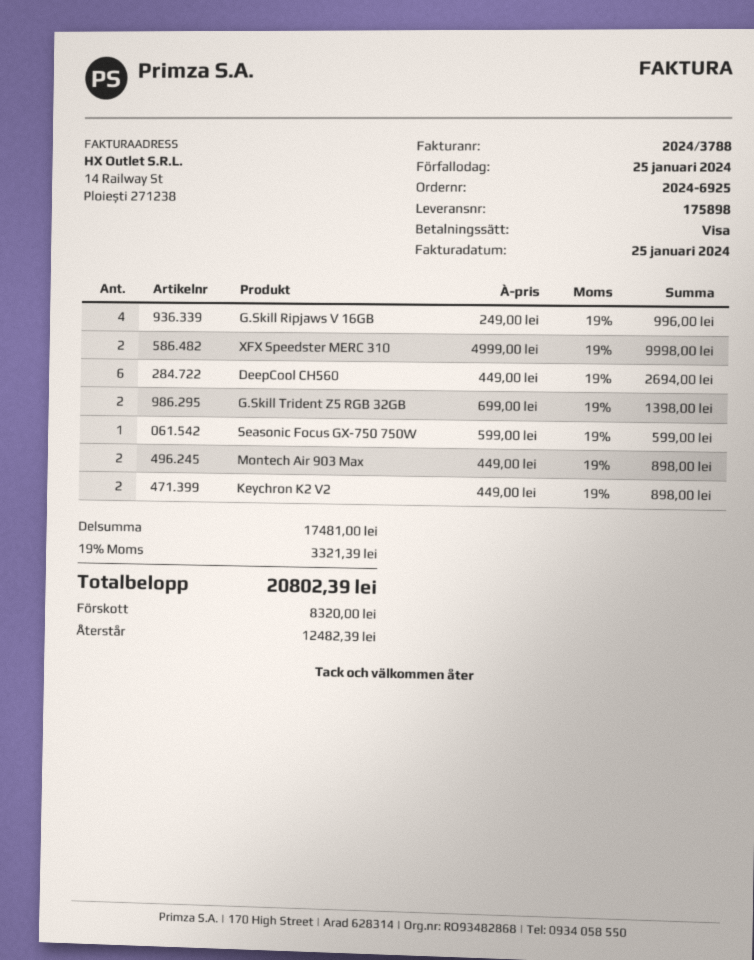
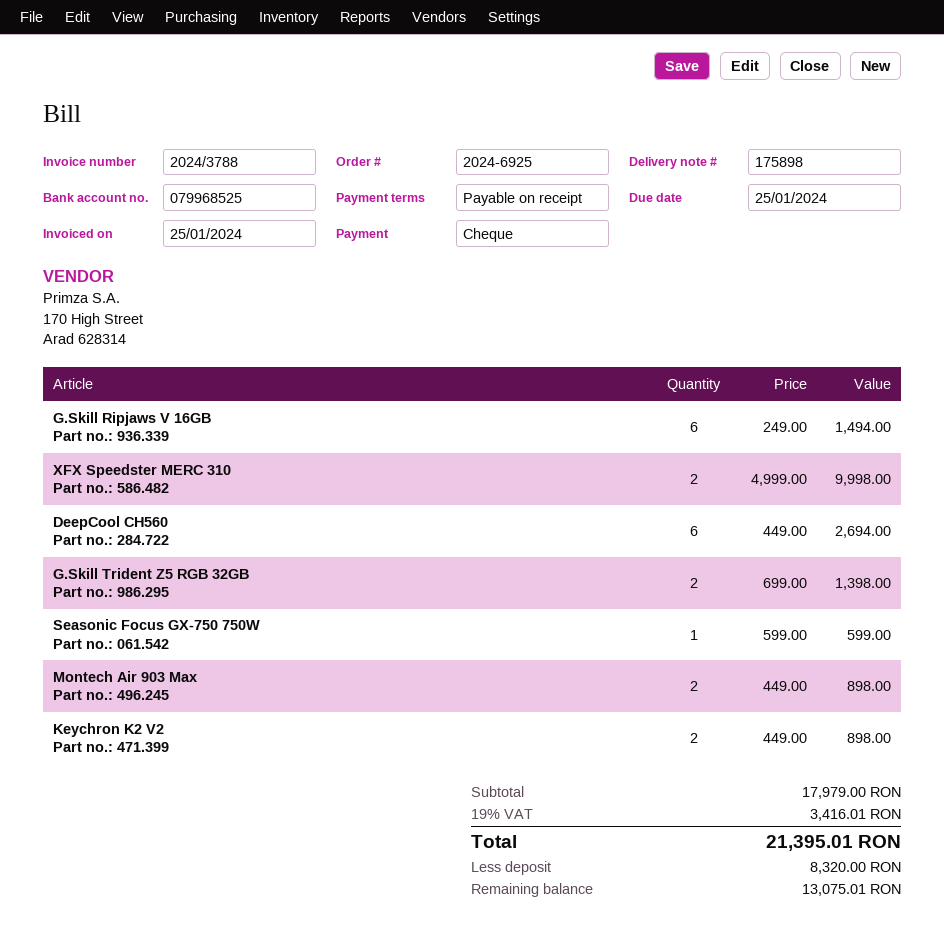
payment method: Visa -> cheque
G.Skill Ripjaws V 16GB: 4 x 249.00 = 996.00 -> 6 x 249.00 = 1494.00
subtotal: 17481.00 -> 17979.00
tax: 19% = 3321.39 -> 19% = 3416.01
total: 20802.39 -> 21395.01
balance: 12482.39 -> 13075.01

